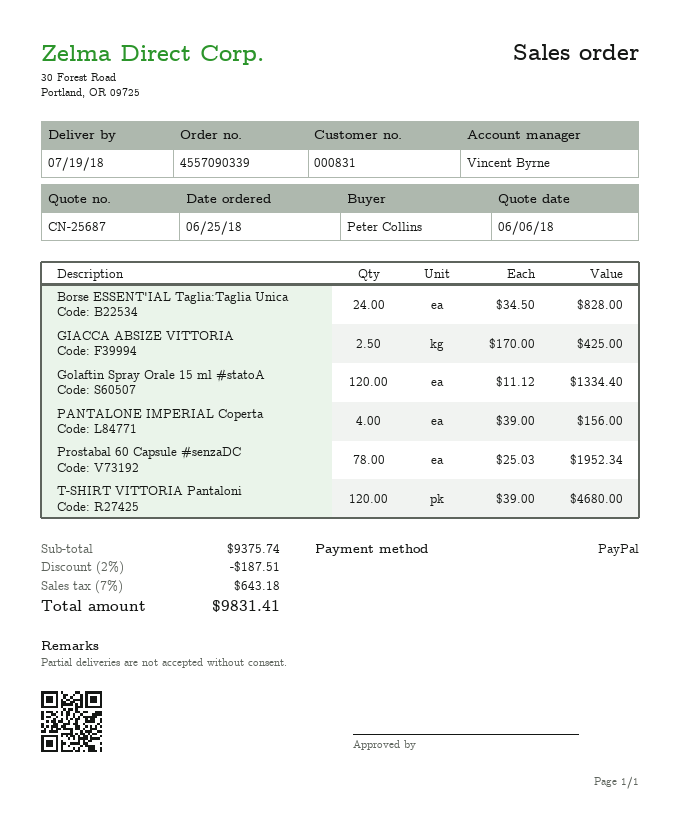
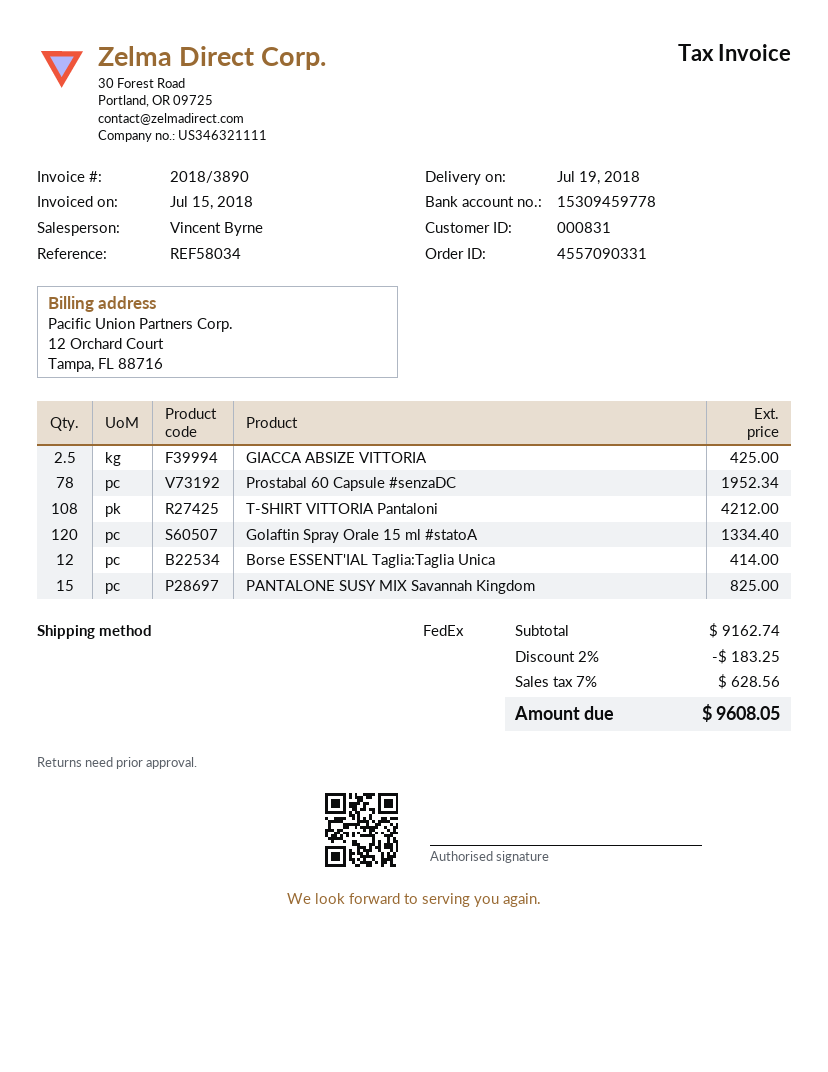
order number: 4557090339 -> 4557090331
Borse ESSENT'IAL Taglia:Taglia Unica: 24 for 828.00 -> 12 for 414.00
PANTALONE IMPERIAL Coperta: 4 for 156.00 -> none
T-SHIRT VITTORIA Pantaloni: 120 for 4680.00 -> 108 for 4212.00
PANTALONE SUSY MIX Savannah Kingdom: none -> 15 for 825.00
subtotal: 9375.74 -> 9162.74
discount: 2% = 187.51 -> 2% = 183.25
tax: 7% = 643.18 -> 7% = 628.56
total: 9831.41 -> 9608.05

